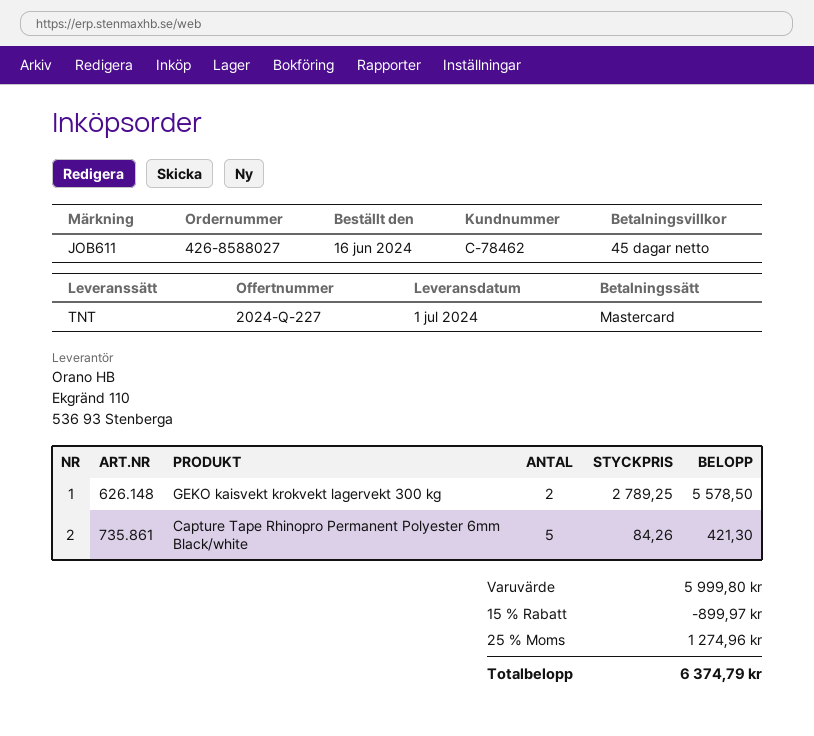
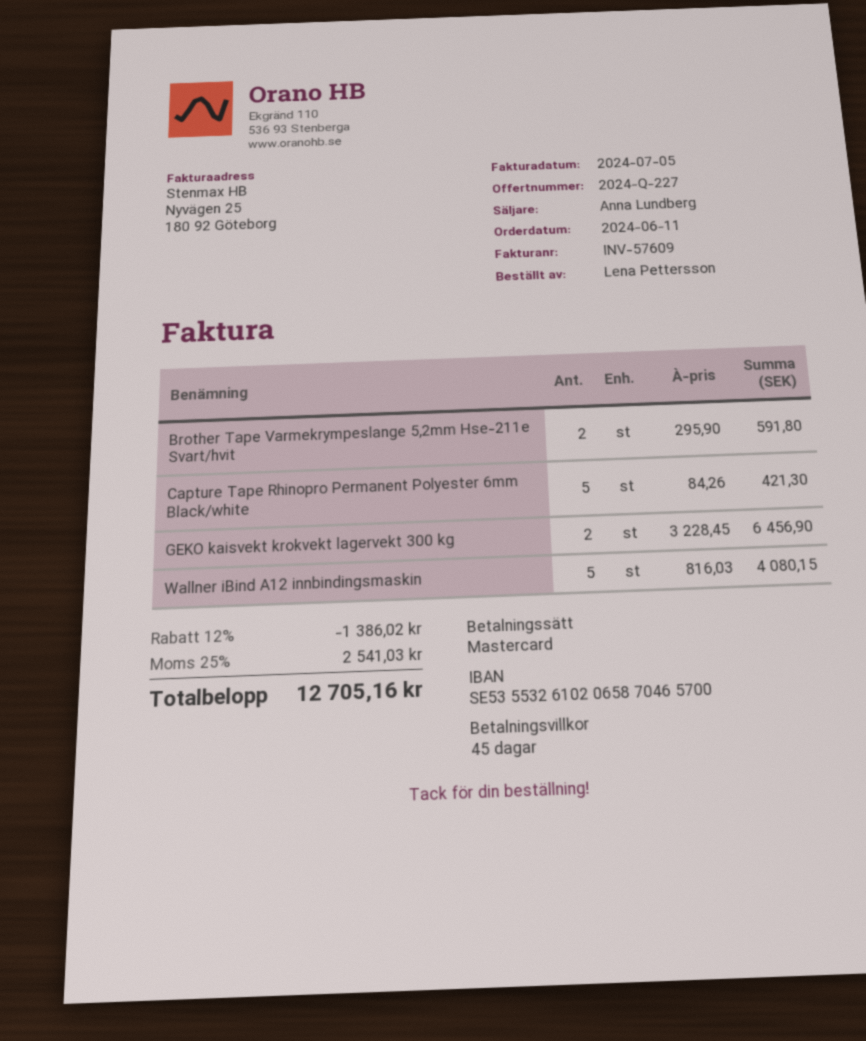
order date: 2024-06-16 -> 2024-06-11
GEKO kaisvekt krokvekt lagervekt 300 kg: 2 x 2789.25 = 5578.50 -> 2 x 3228.45 = 6456.90
Brother Tape Varmekrympeslange 5,2mm Hse-211e Svart/hvit: none -> 2 x 295.90 = 591.80
Wallner iBind A12 innbindingsmaskin: none -> 5 x 816.03 = 4080.15
discount: 15% = 899.97 -> 12% = 1386.02
tax: 25% = 1274.96 -> 25% = 2541.03
total: 6374.79 -> 12705.16

